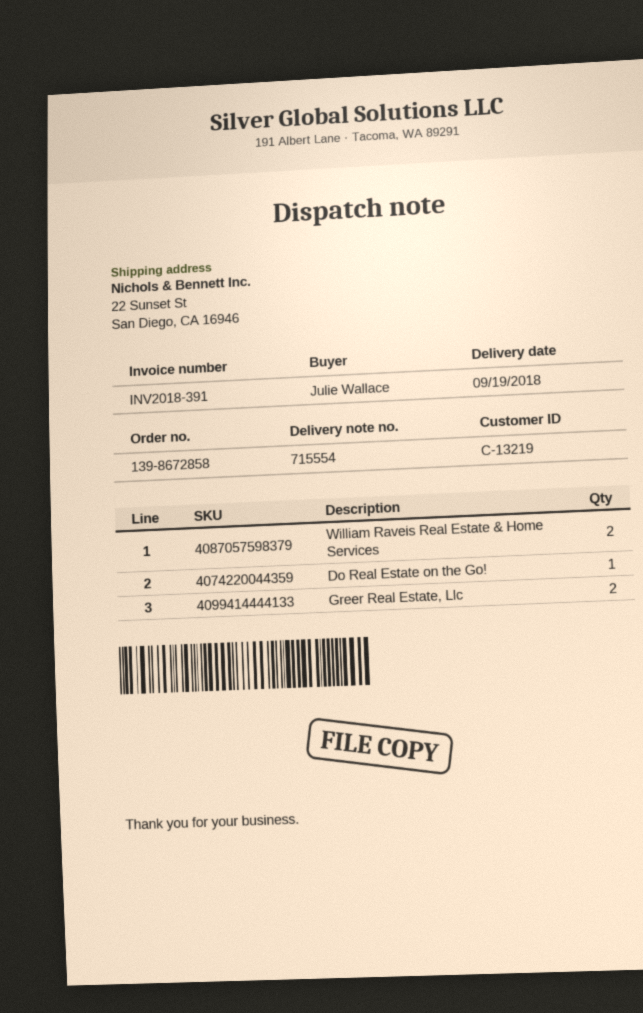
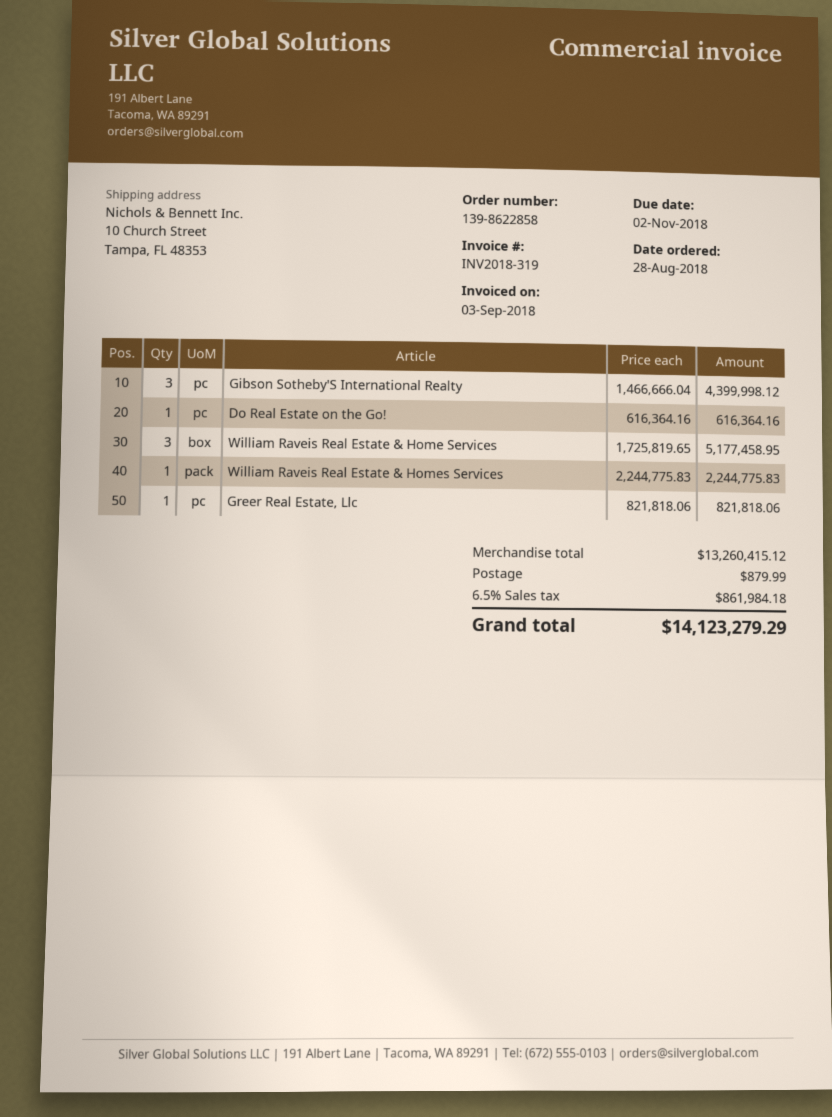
order number: 139-8672858 -> 139-8622858
invoice number: INV2018-391 -> INV2018-319
ship to: 22 Sunset St, San Diego, CA 16946 -> 10 Church Street, Tampa, FL 48353
William Raveis Real Estate & Home Services: 2 -> 3
Greer Real Estate, Llc: 2 -> 1
Gibson Sotheby'S International Realty: none -> 3
William Raveis Real Estate & Homes Services: none -> 1

